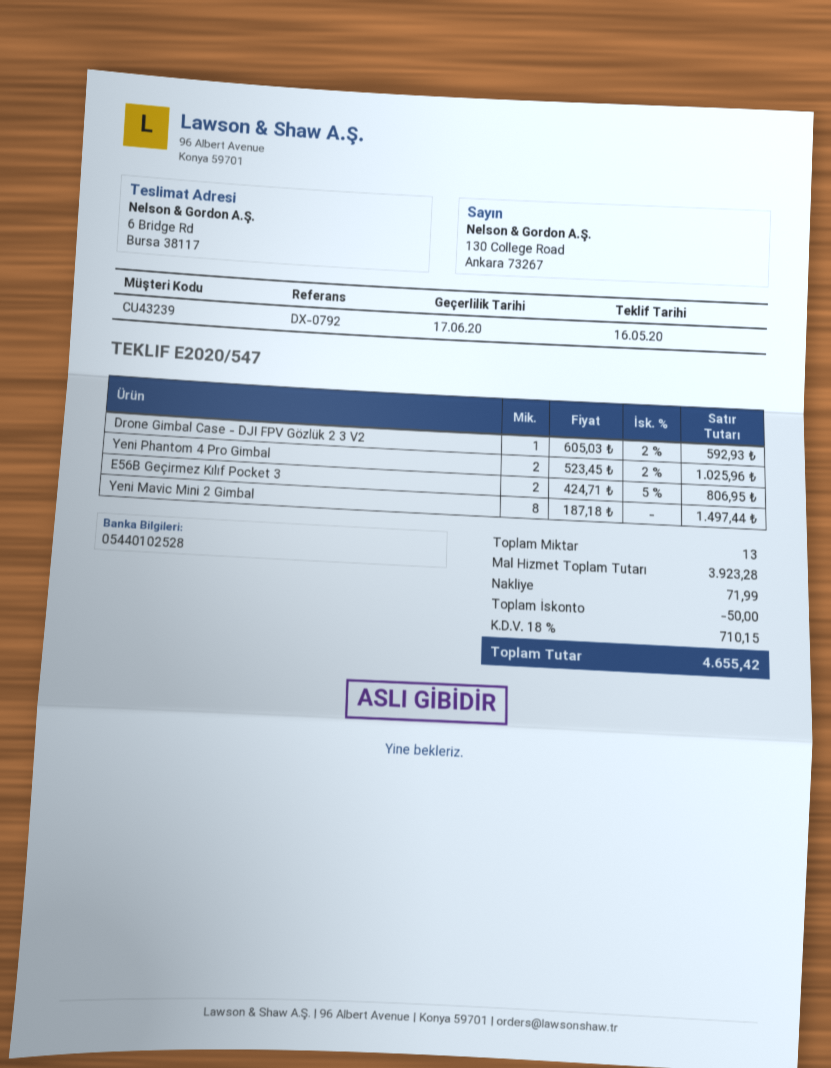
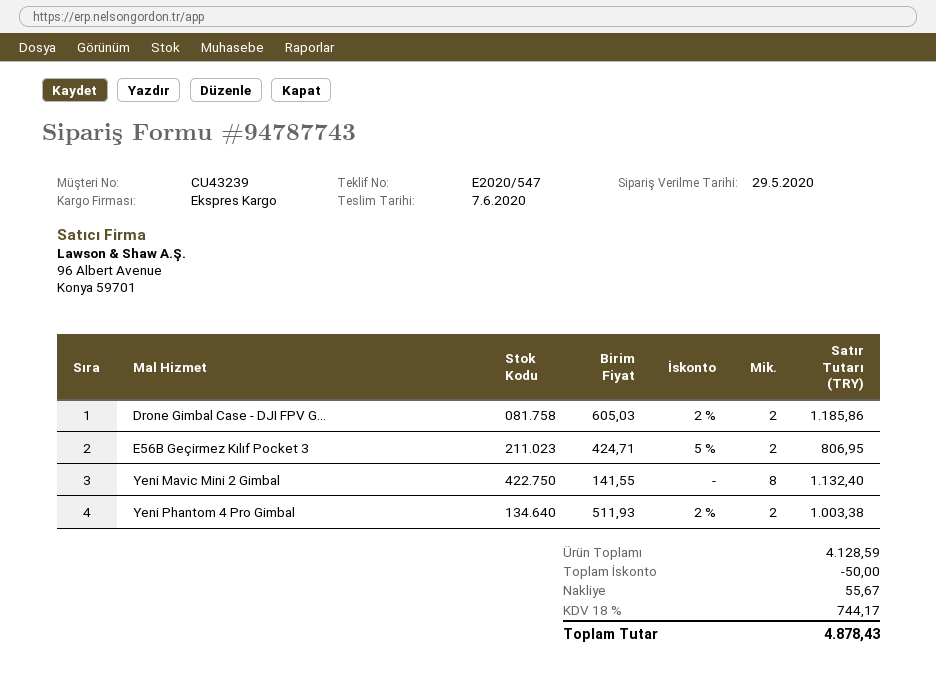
Drone Gimbal Case - DJI FPV Gözlük 2 3 V2: 1 x 605.03 - 2% = 592.93 -> 2 x 605.03 - 2% = 1185.86
Yeni Phantom 4 Pro Gimbal: 2 x 523.45 - 2% = 1025.96 -> 2 x 511.93 - 2% = 1003.38
Yeni Mavic Mini 2 Gimbal: 8 x 187.18 = 1497.44 -> 8 x 141.55 = 1132.40
subtotal: 3923.28 -> 4128.59
shipping: 71.99 -> 55.67
tax: 18% = 710.15 -> 18% = 744.17
total: 4655.42 -> 4878.43

